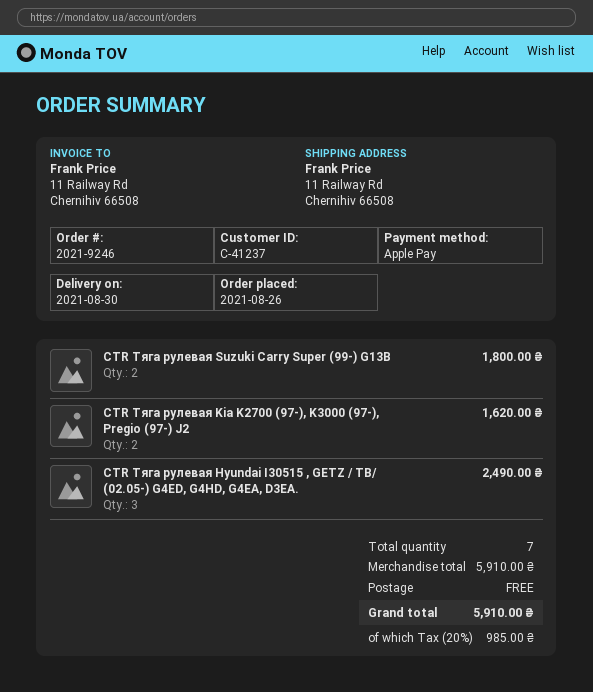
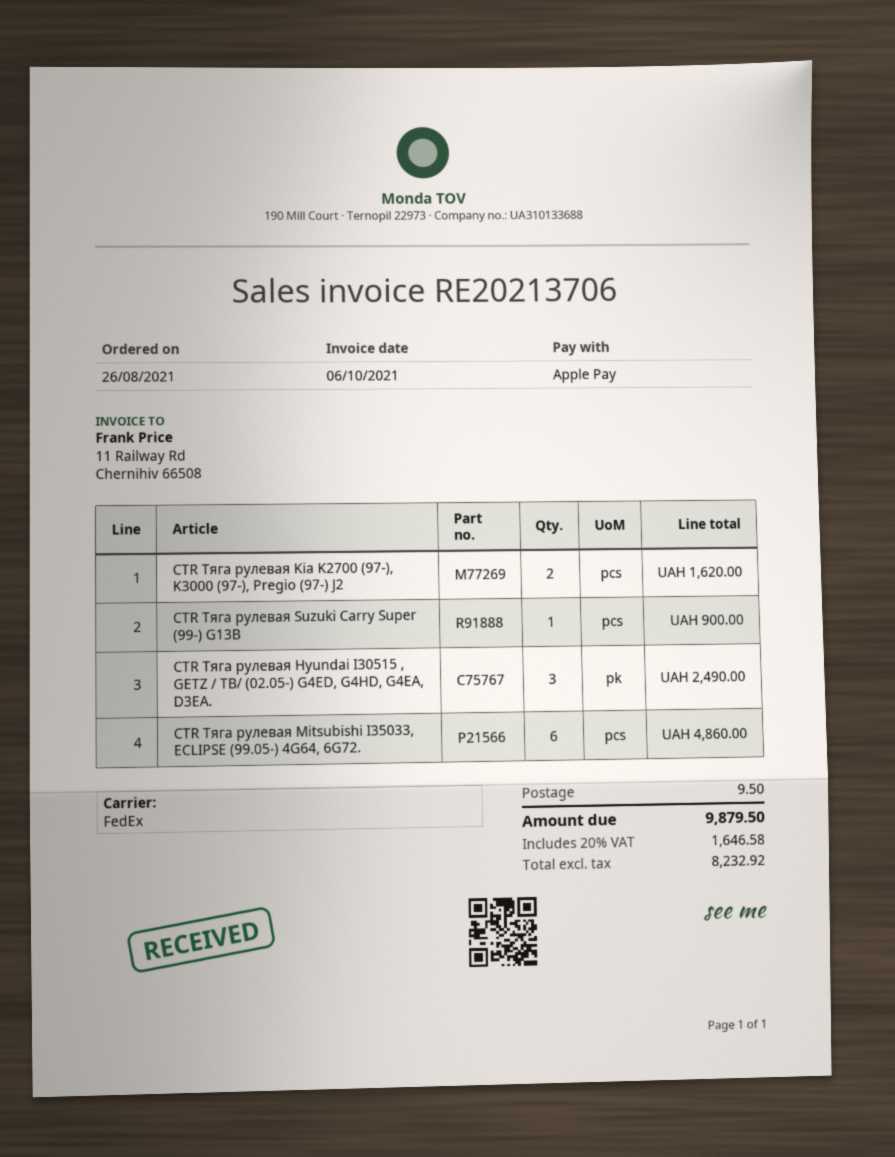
CTR Тяга рулевая Suzuki Carry Super (99-) G13B: 2 for 1800.00 -> 1 for 900.00
CTR Тяга рулевая Mitsubishi I35033, ECLIPSE (99.05-) 4G64, 6G72.: none -> 6 for 4860.00
shipping: 0.00 -> 9.50
tax: 20% = 985.00 -> 20% = 1646.58
total: 5910.00 -> 9879.50

